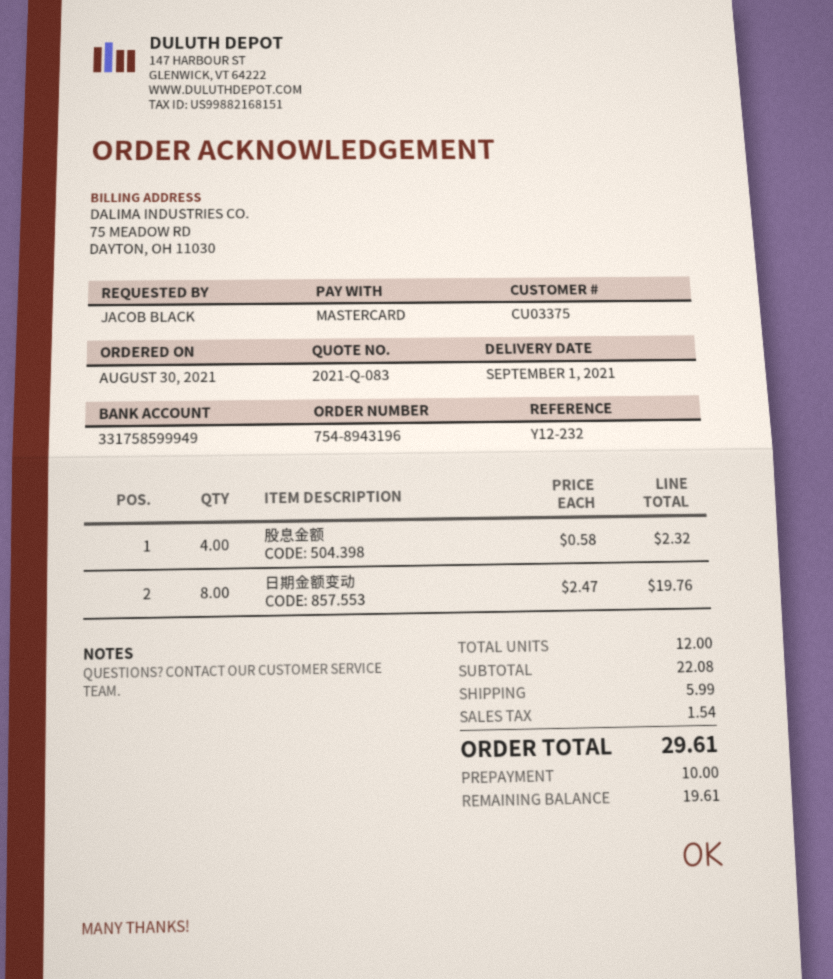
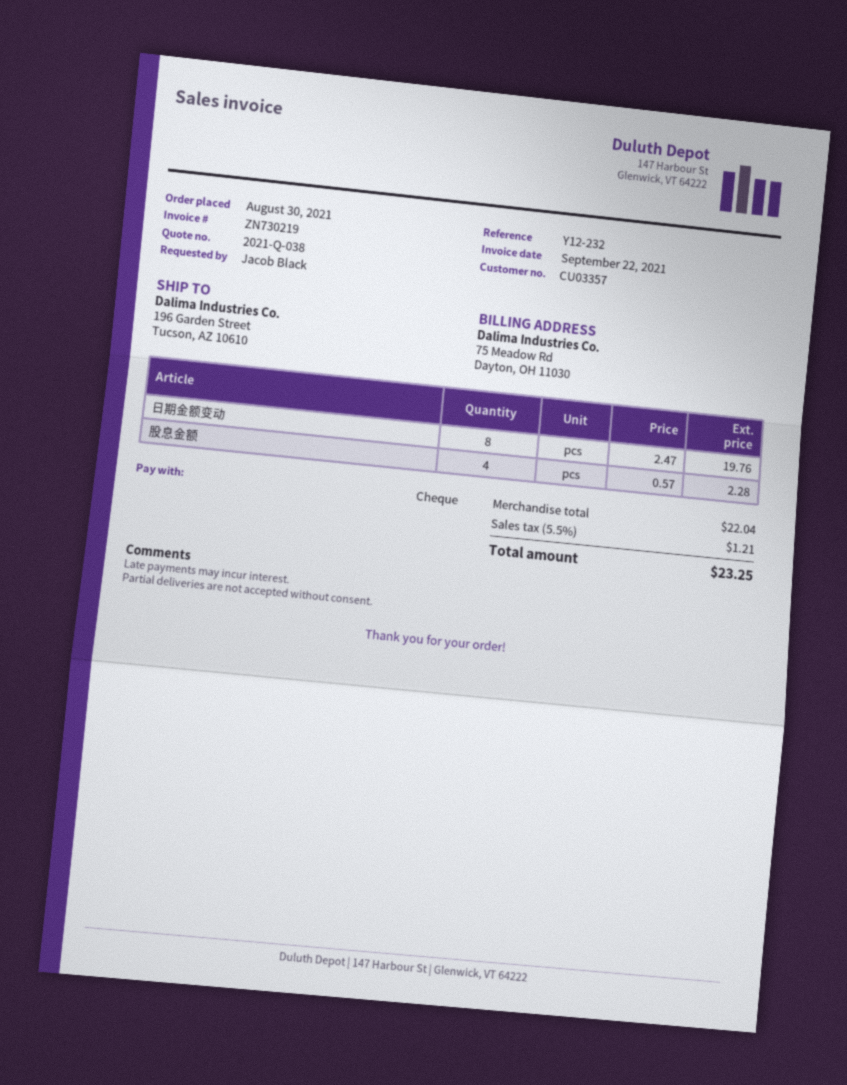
quote number: 2021-Q-083 -> 2021-Q-038
customer number: CU03375 -> CU03357
payment method: Mastercard -> cheque
股息金额: 4 x 0.58 = 2.32 -> 4 x 0.57 = 2.28
subtotal: 22.08 -> 22.04
shipping: 5.99 -> none
tax: 1.54 -> 1.21
total: 29.61 -> 23.25

